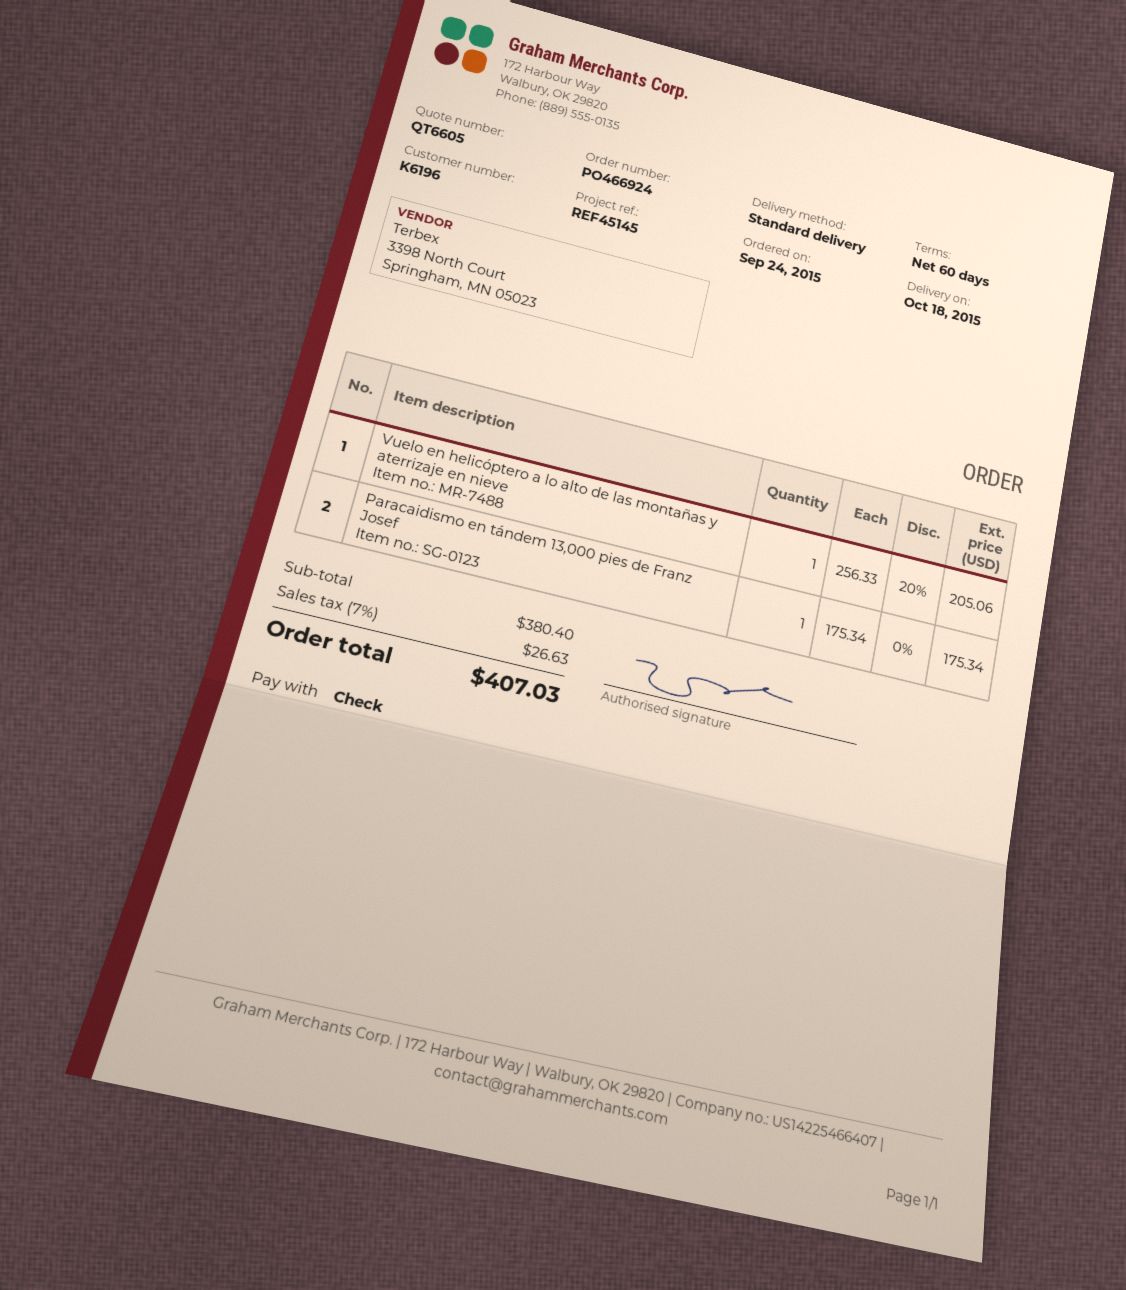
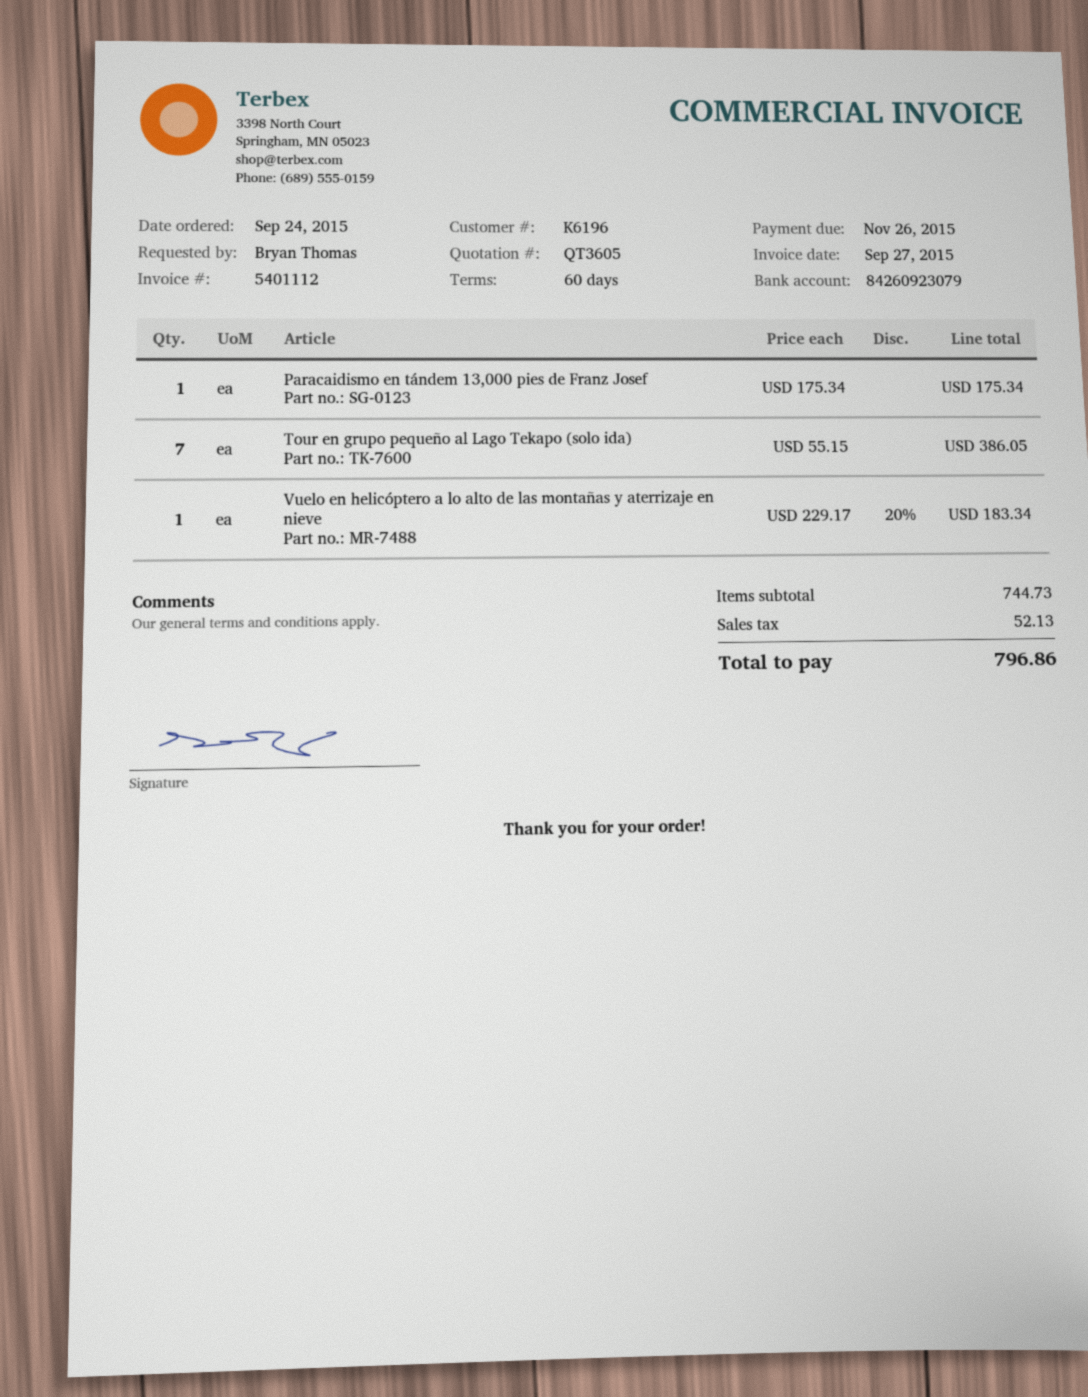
quote number: QT6605 -> QT3605
Vuelo en helicóptero a lo alto de las montañas y aterrizaje en nieve: 1 x 256.33 - 20% = 205.06 -> 1 x 229.17 - 20% = 183.34
Tour en grupo pequeño al Lago Tekapo (solo ida): none -> 7 x 55.15 = 386.05
subtotal: 380.40 -> 744.73
tax: 26.63 -> 52.13
total: 407.03 -> 796.86

